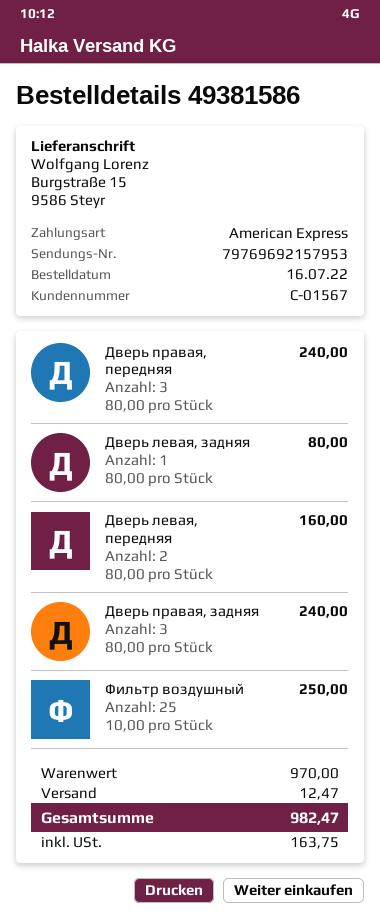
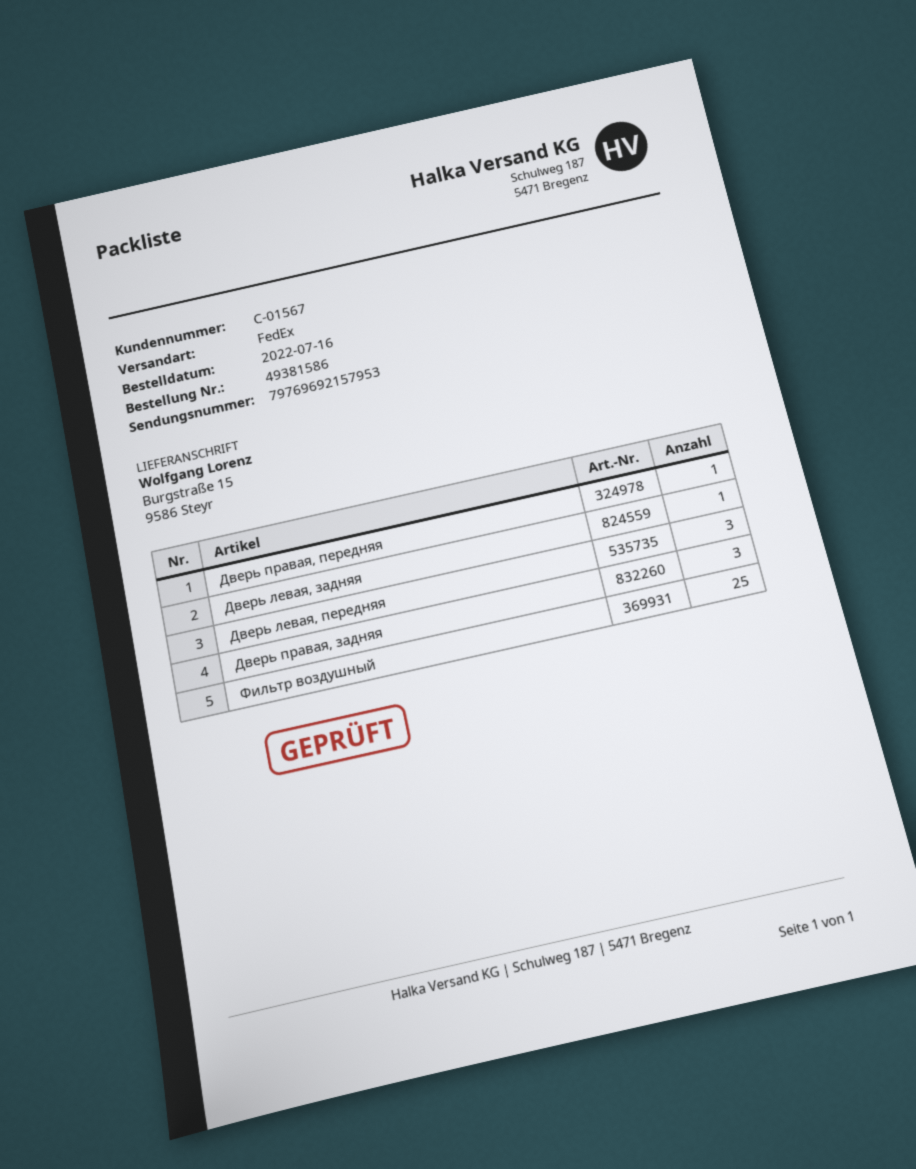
Дверь правая, передняя: 3 -> 1
Дверь левая, передняя: 2 -> 3

